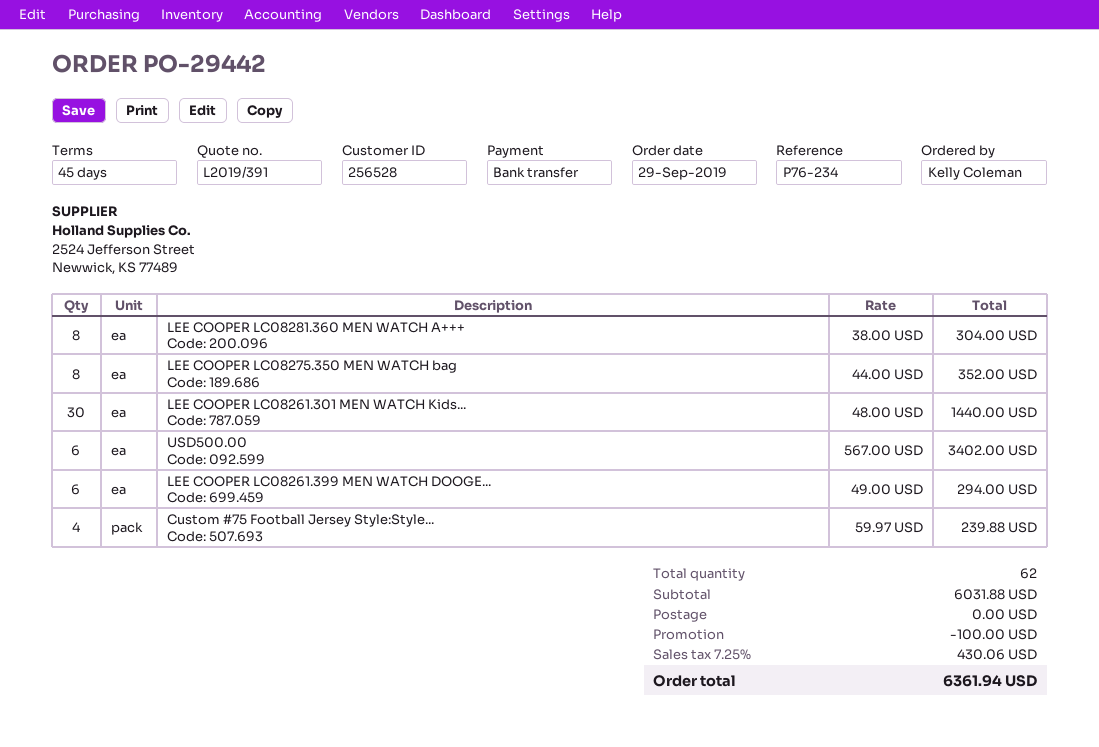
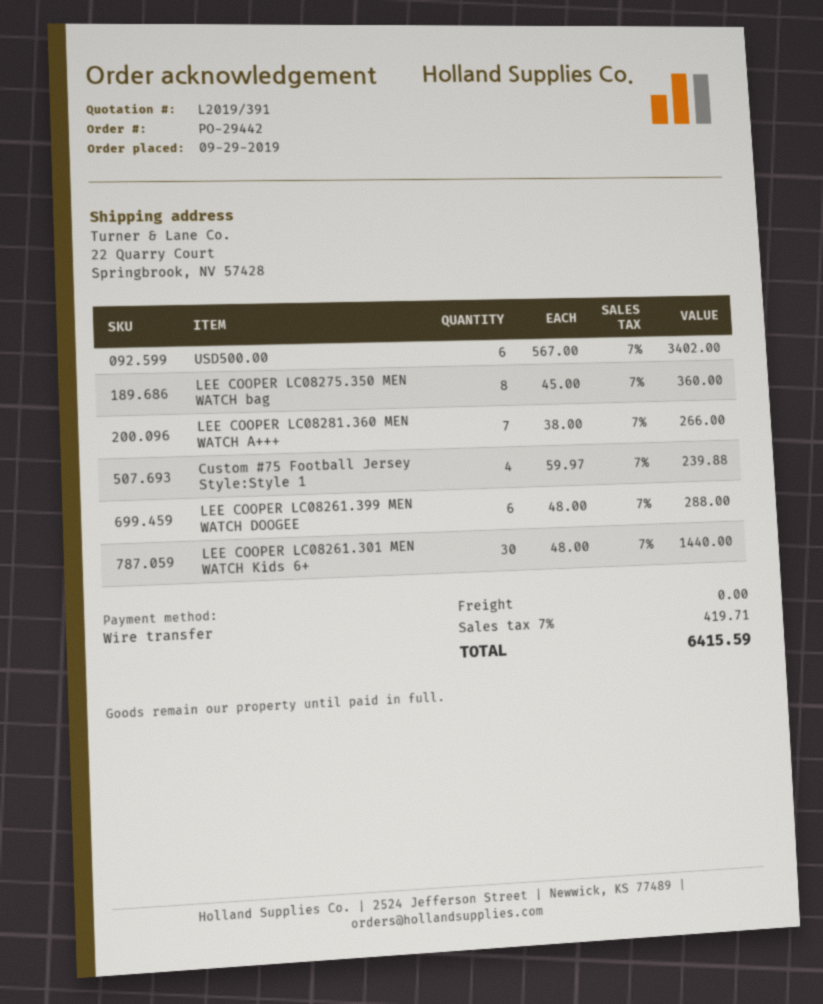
LEE COOPER LC08281.360 MEN WATCH A+++: 8 x 38.00 = 304.00 -> 7 x 38.00 = 266.00
LEE COOPER LC08275.350 MEN WATCH bag: 8 x 44.00 = 352.00 -> 8 x 45.00 = 360.00
LEE COOPER LC08261.399 MEN WATCH DOOGE...: 6 x 49.00 = 294.00 -> 6 x 48.00 = 288.00
discount: 100.00 -> none
tax: 7.25% = 430.06 -> 7% = 419.71
total: 6361.94 -> 6415.59

